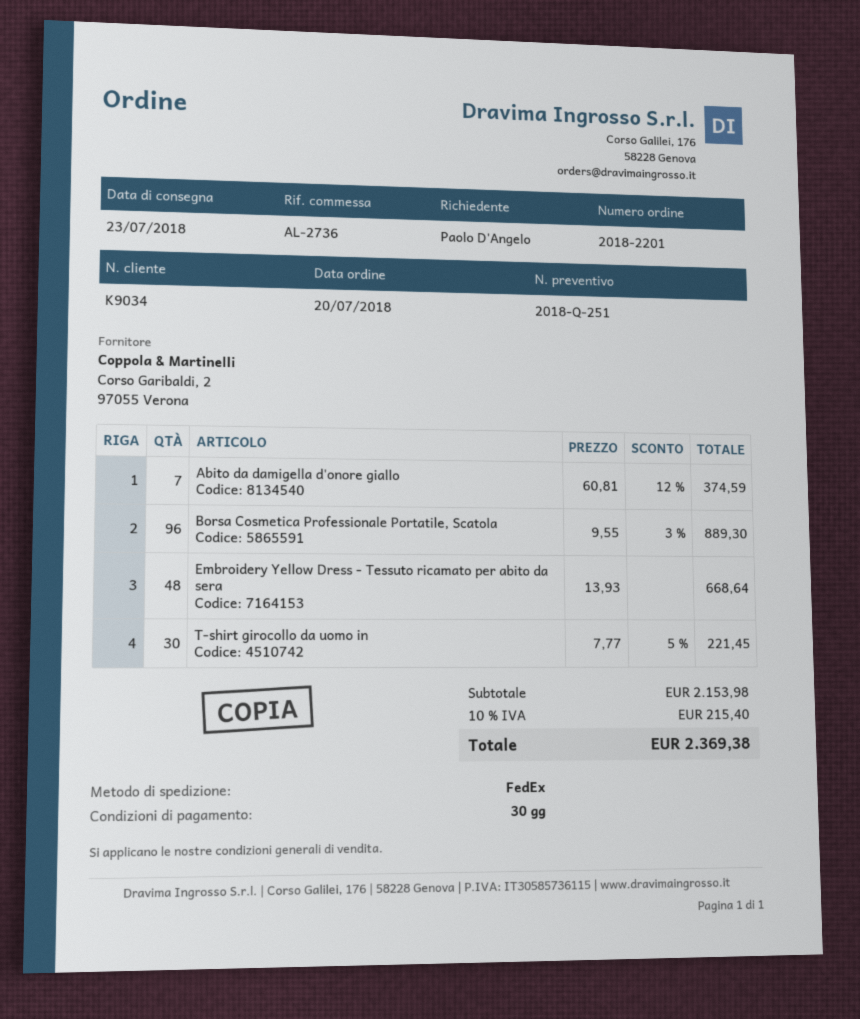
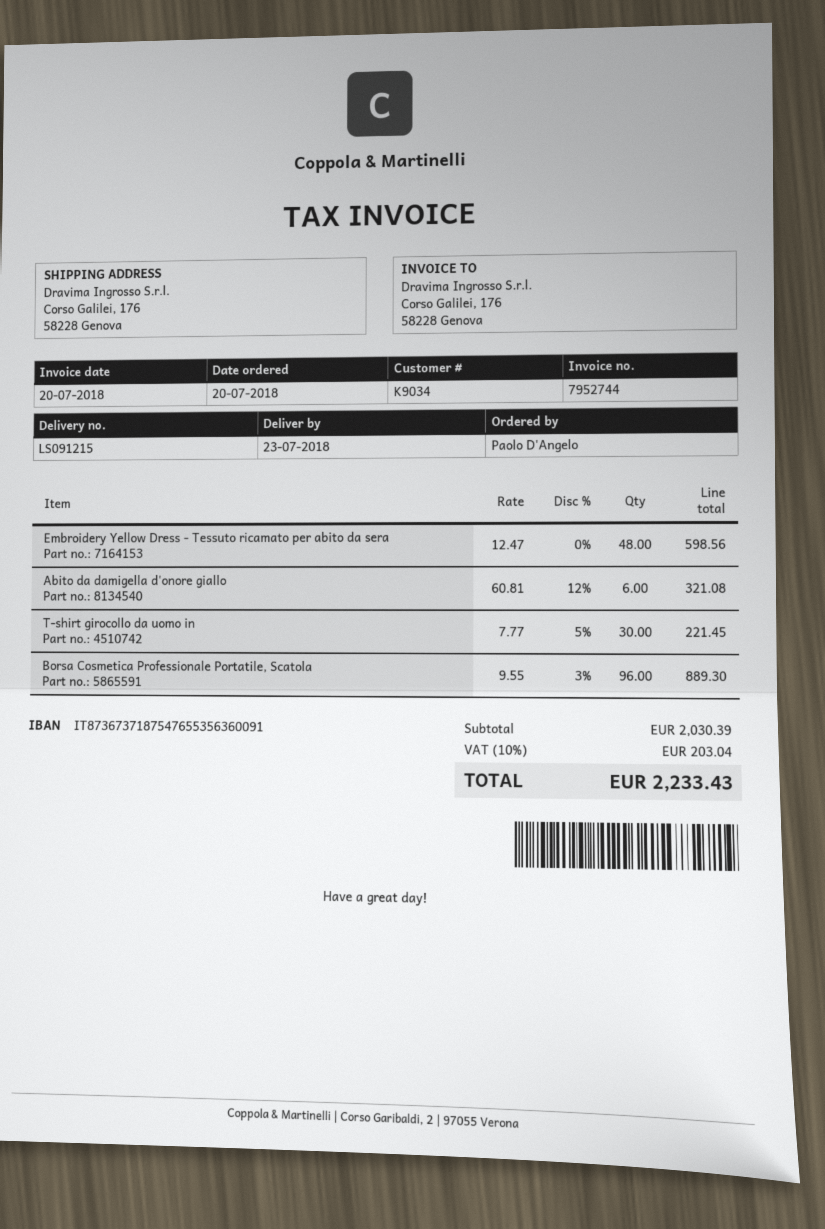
Abito da damigella d'onore giallo: 7 x 60.81 - 12% = 374.59 -> 6 x 60.81 - 12% = 321.08
Embroidery Yellow Dress - Tessuto ricamato per abito da sera: 48 x 13.93 = 668.64 -> 48 x 12.47 = 598.56
subtotal: 2153.98 -> 2030.39
tax: 10% = 215.40 -> 10% = 203.04
total: 2369.38 -> 2233.43

